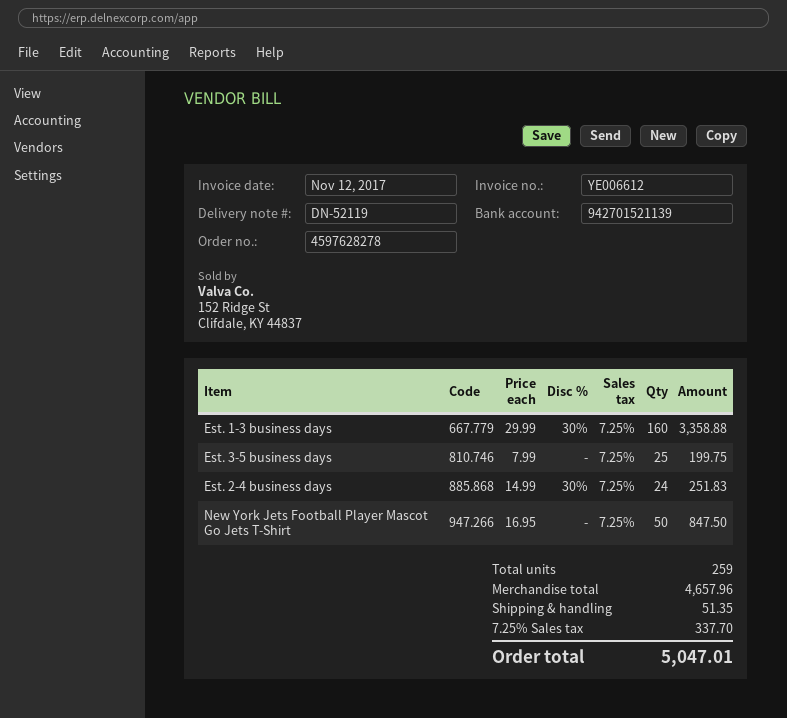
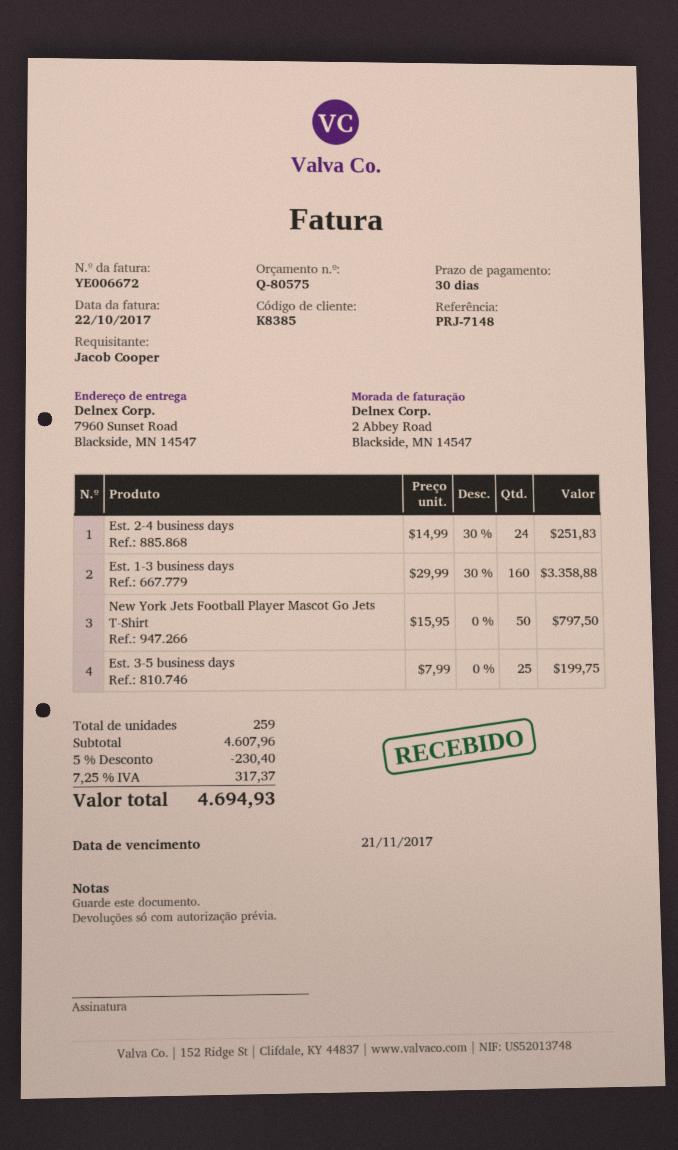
invoice number: YE006612 -> YE006672
invoice date: 2017-11-12 -> 2017-10-22
New York Jets Football Player Mascot Go Jets T-Shirt: 50 x 16.95 = 847.50 -> 50 x 15.95 = 797.50
subtotal: 4657.96 -> 4607.96
discount: none -> 5% = 230.40
shipping: 51.35 -> none
tax: 7.25% = 337.70 -> 7.25% = 317.37
total: 5047.01 -> 4694.93

